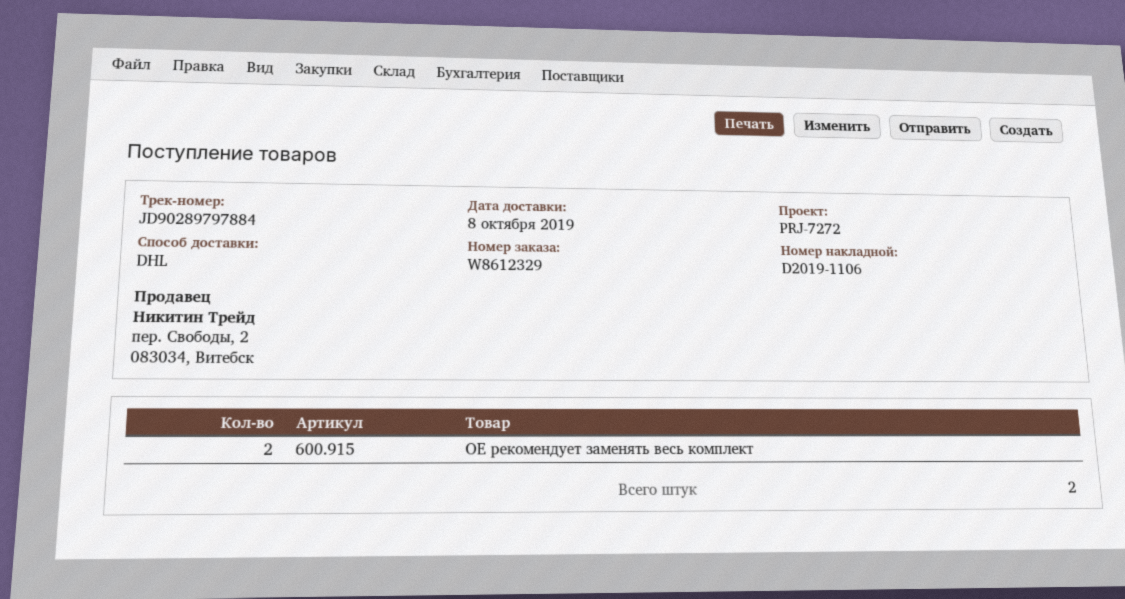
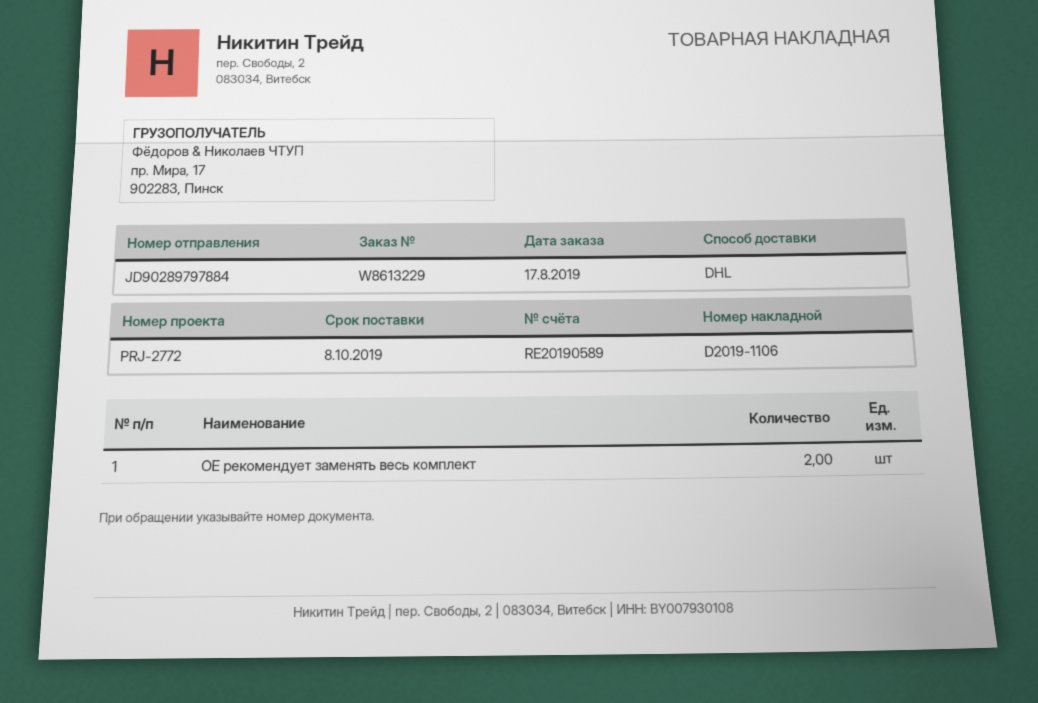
order number: W8612329 -> W8613229
reference: PRJ-7272 -> PRJ-2772

